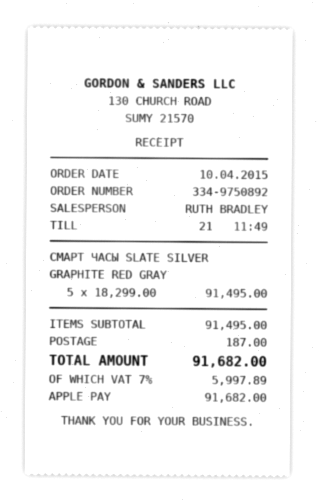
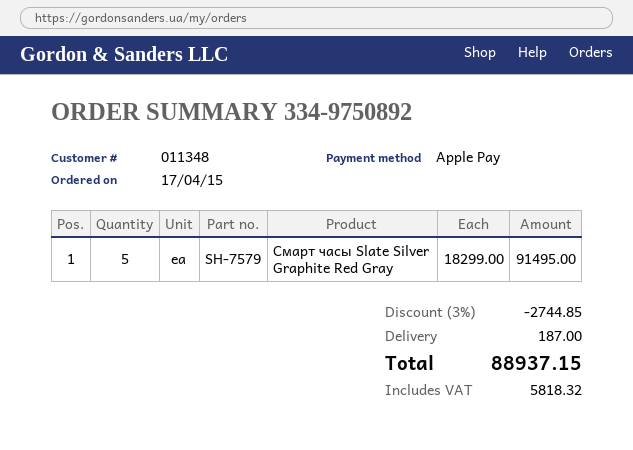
order date: 2015-04-10 -> 2015-04-17
discount: none -> 3% = 2744.85
tax: 5997.89 -> 5818.32
total: 91682.00 -> 88937.15

